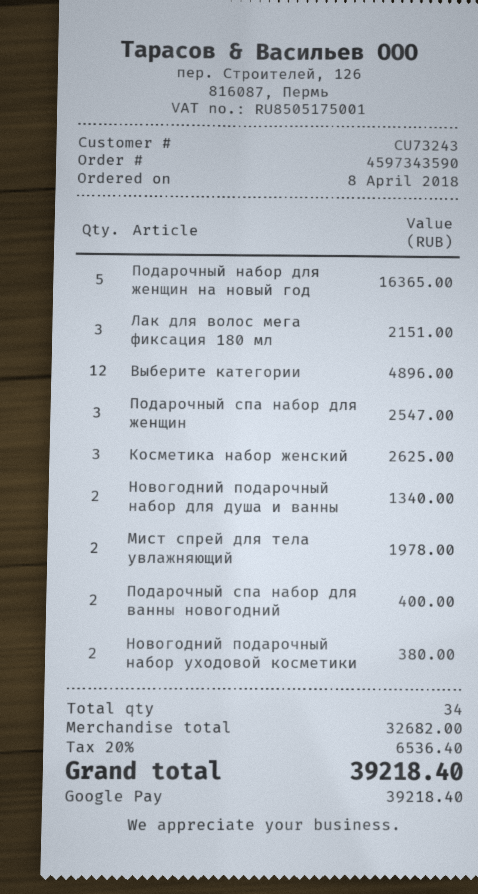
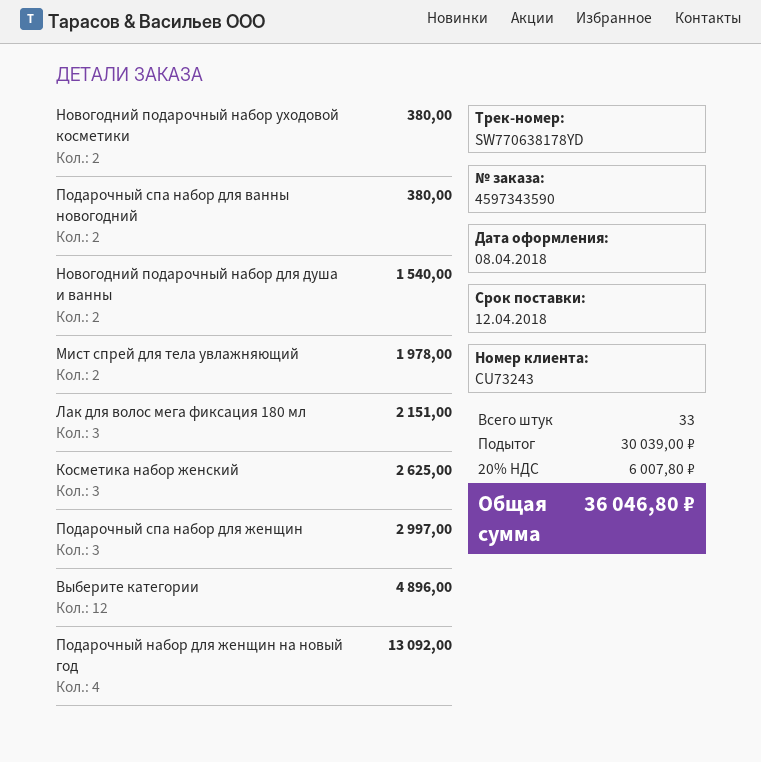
Подарочный набор для женщин на новый год: 5 for 16365.00 -> 4 for 13092.00
Подарочный спа набор для женщин: 3 for 2547.00 -> 3 for 2997.00
Новогодний подарочный набор для душа и ванны: 2 for 1340.00 -> 2 for 1540.00
Подарочный спа набор для ванны новогодний: 2 for 400.00 -> 2 for 380.00
total quantity: 34 -> 33
subtotal: 32682.00 -> 30039.00
tax: 20% = 6536.40 -> 20% = 6007.80
total: 39218.40 -> 36046.80

